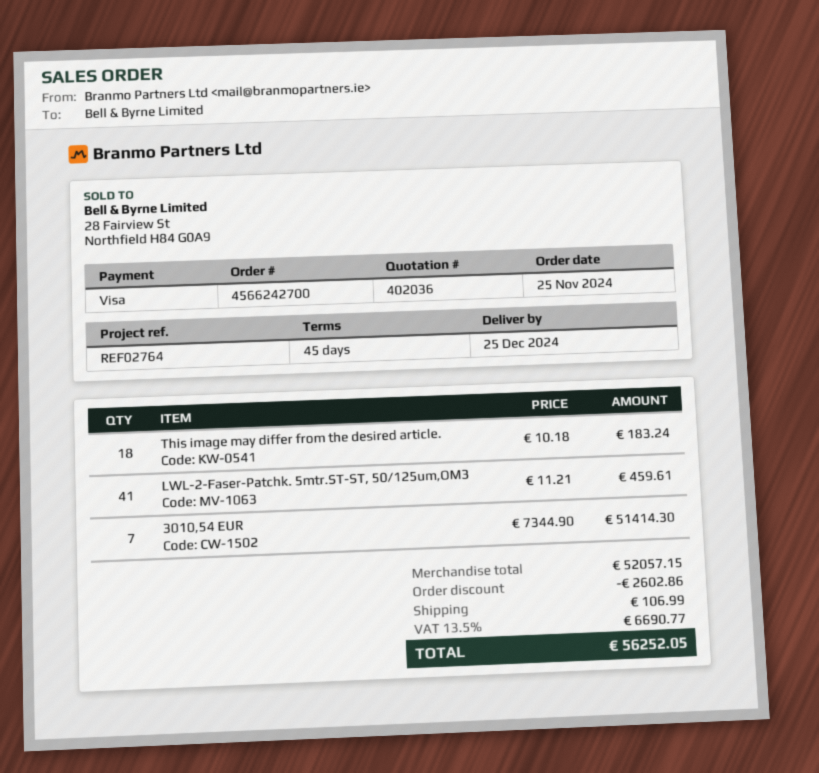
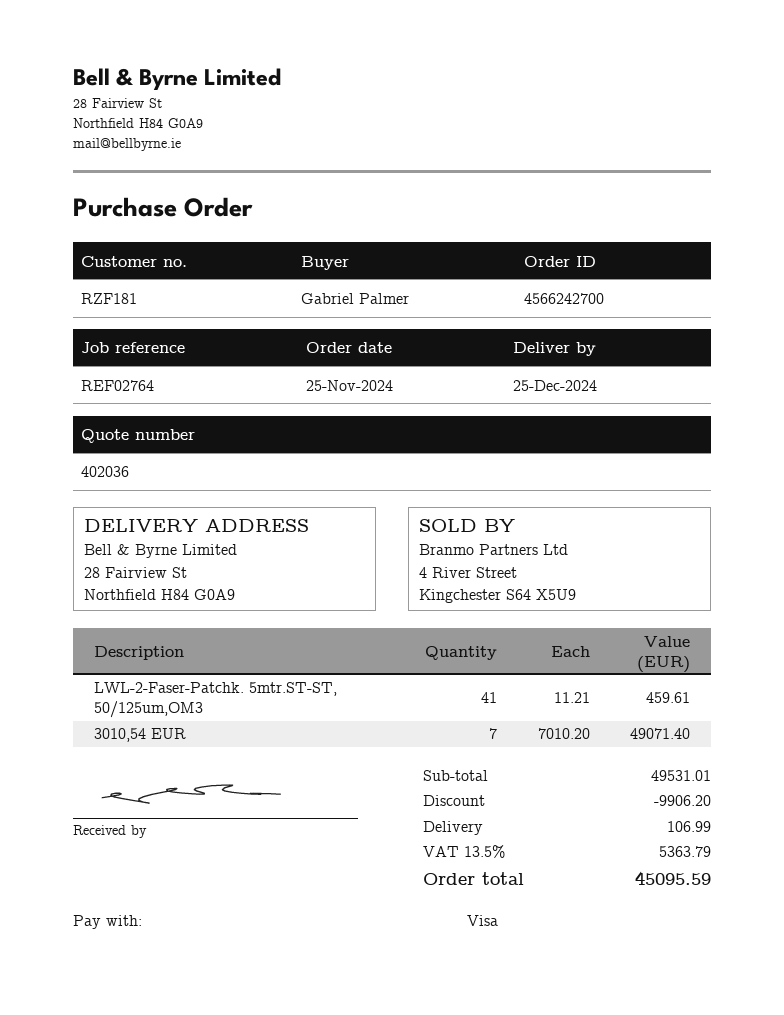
This image may differ from the desired article.: 18 x 10.18 = 183.24 -> none
3010,54 EUR: 7 x 7344.90 = 51414.30 -> 7 x 7010.20 = 49071.40
subtotal: 52057.15 -> 49531.01
discount: 2602.86 -> 9906.20
tax: 13.5% = 6690.77 -> 13.5% = 5363.79
total: 56252.05 -> 45095.59

